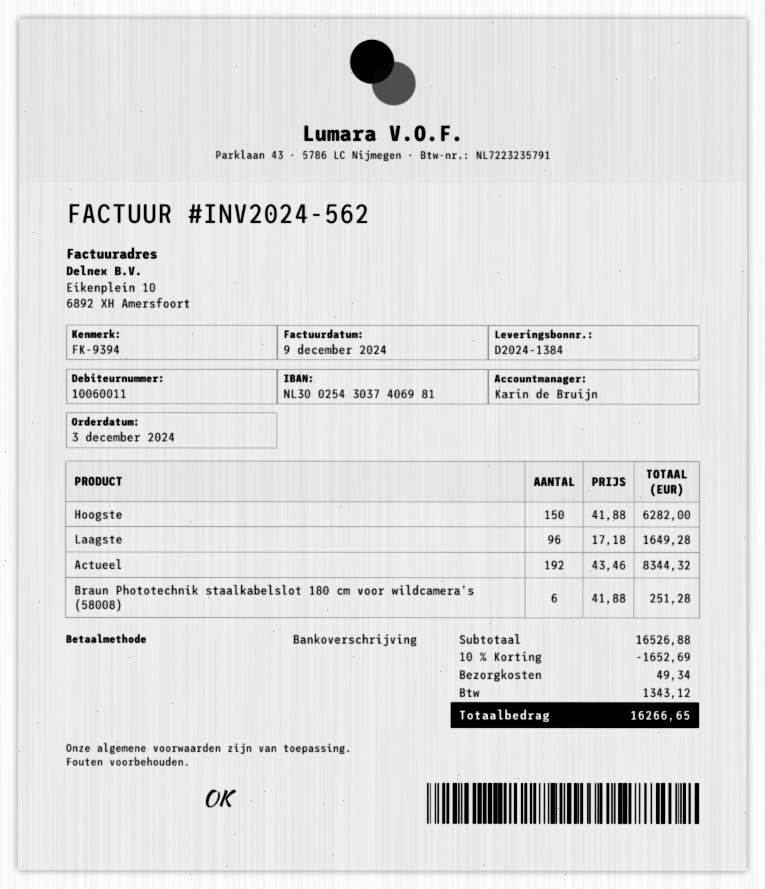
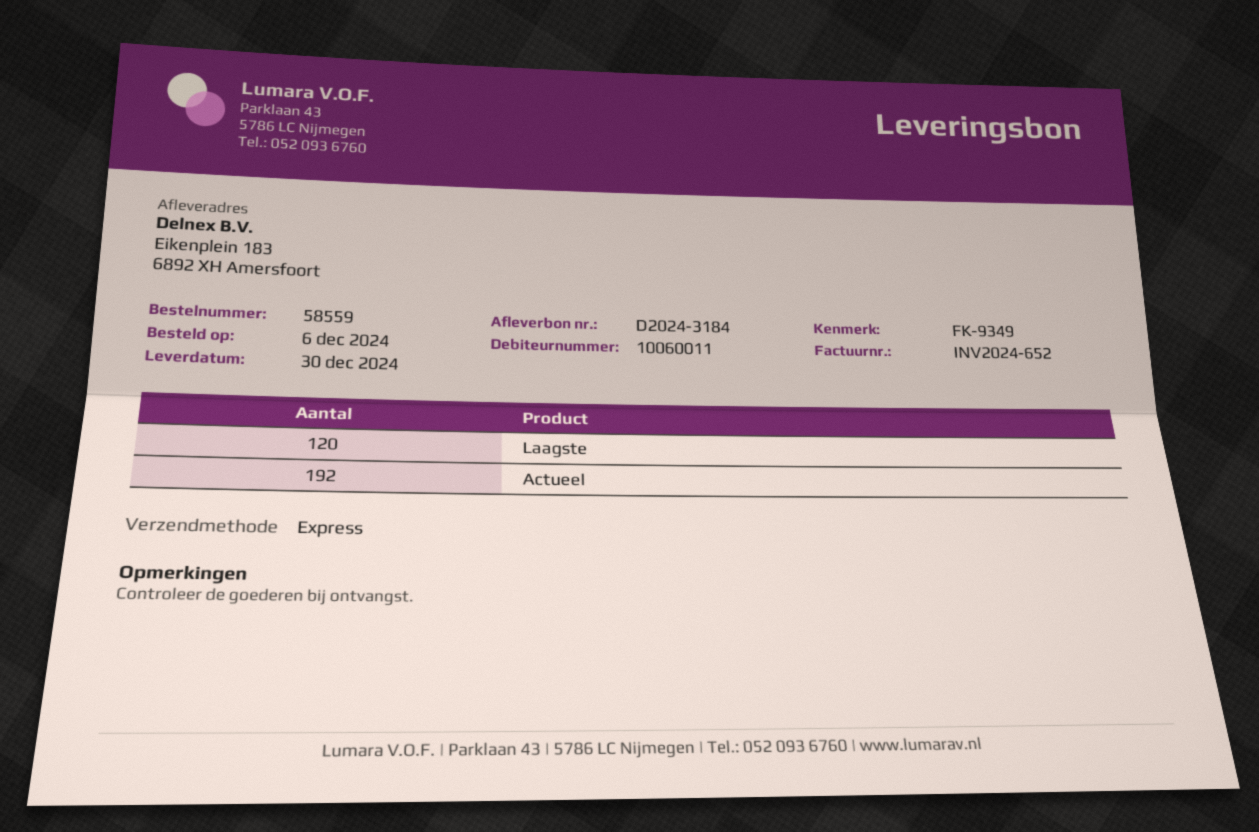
order date: 2024-12-03 -> 2024-12-06
delivery note number: D2024-1384 -> D2024-3184
invoice number: INV2024-562 -> INV2024-652
reference: FK-9394 -> FK-9349
Hoogste: 150 -> none
Laagste: 96 -> 120
Braun Phototechnik staalkabelslot 180 cm voor wildcamera's (58008): 6 -> none

